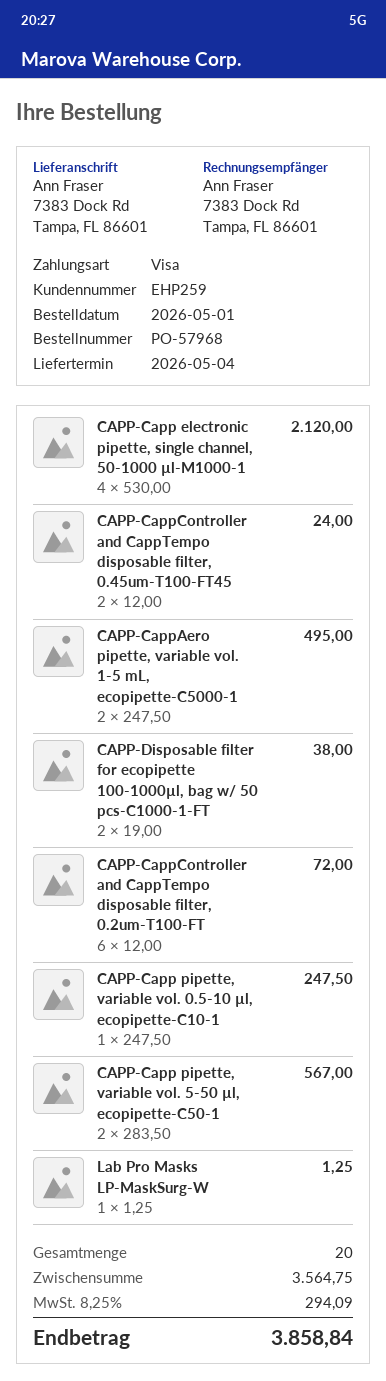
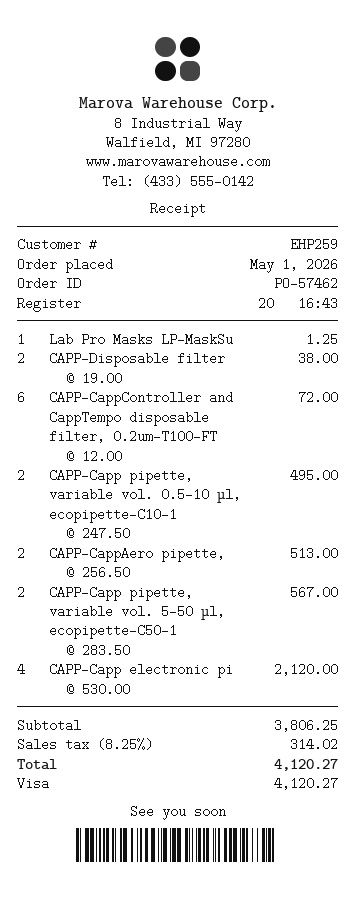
order number: PO-57968 -> PO-57462
CAPP-CappController and CappTempo disposable filter, 0.45um-T100-FT45: 2 x 12.00 = 24.00 -> none
CAPP-CappAero pipette, variable vol. 1-5 mL, ecopipette-C5000-1: 2 x 247.50 = 495.00 -> 2 x 256.50 = 513.00
CAPP-Capp pipette, variable vol. 0.5-10 µl, ecopipette-C10-1: 1 x 247.50 = 247.50 -> 2 x 247.50 = 495.00
subtotal: 3564.75 -> 3806.25
tax: 8.25% = 294.09 -> 8.25% = 314.02
total: 3858.84 -> 4120.27

